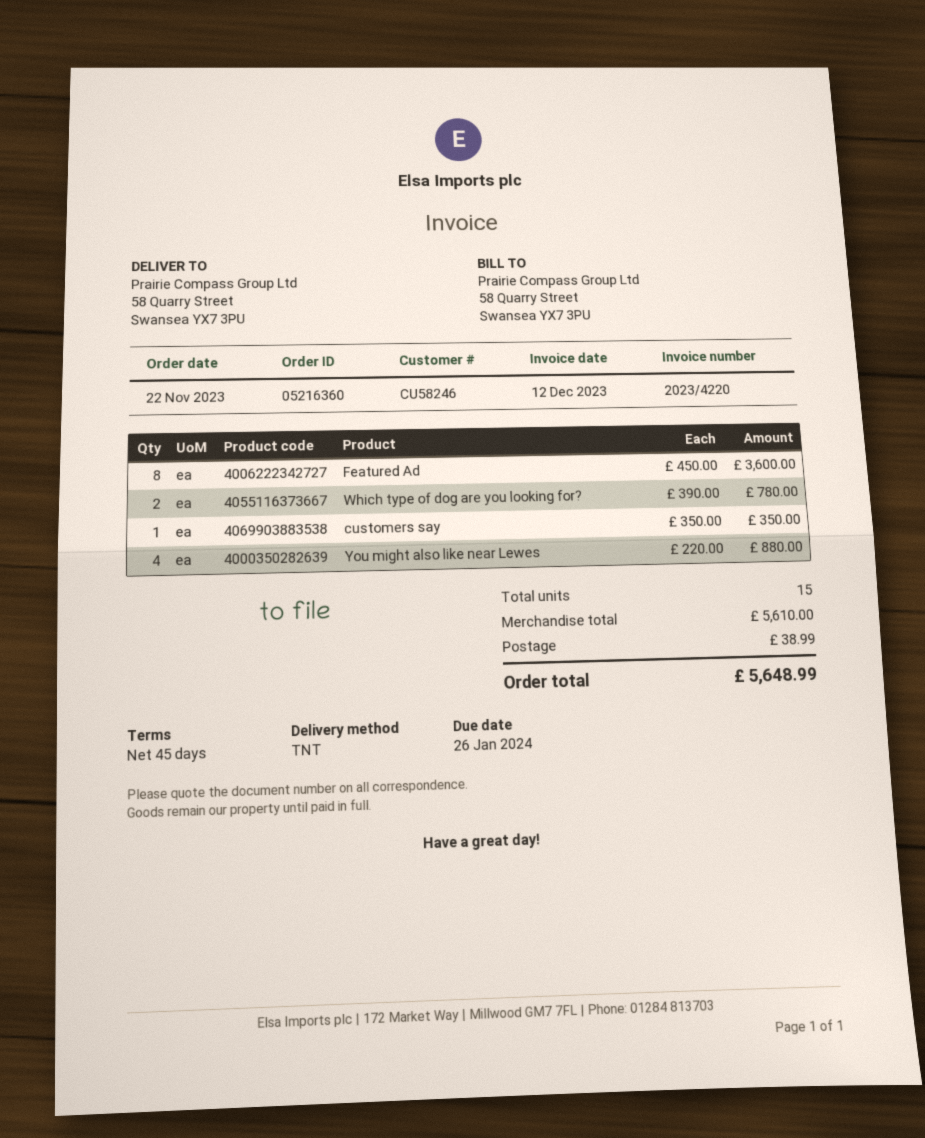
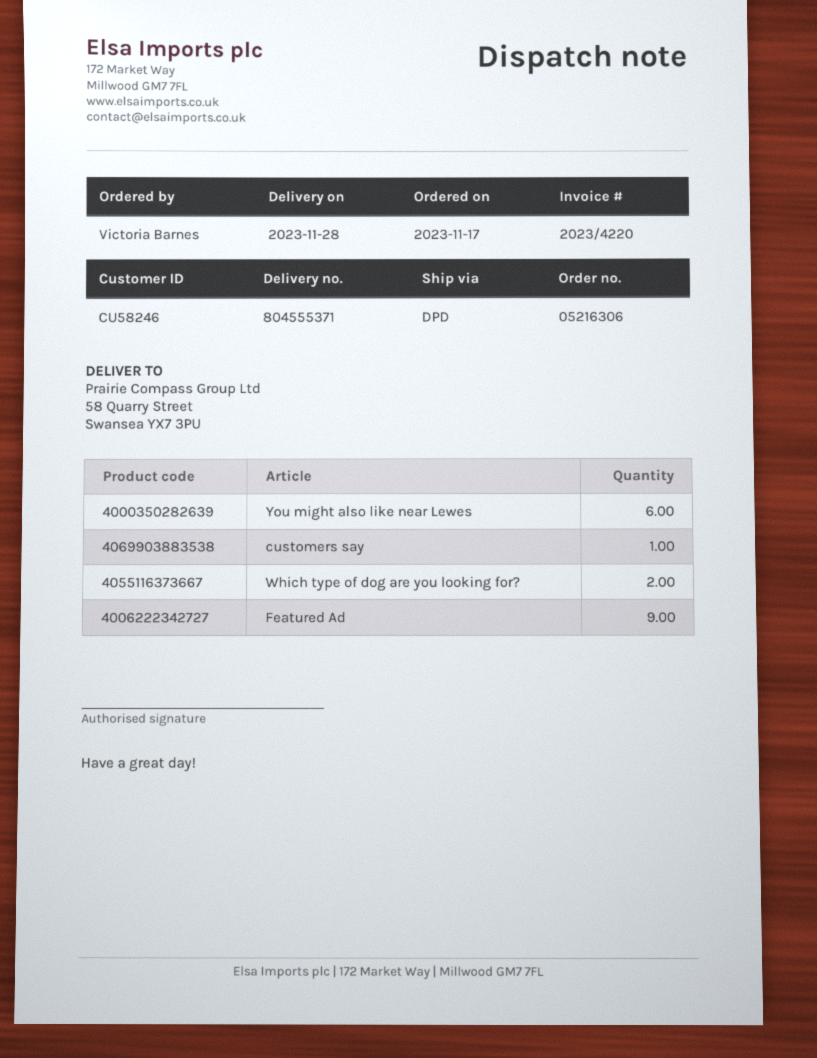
order number: 05216360 -> 05216306
order date: 2023-11-22 -> 2023-11-17
shipping method: TNT -> DPD
Featured Ad: 8 -> 9
You might also like near Lewes: 4 -> 6

